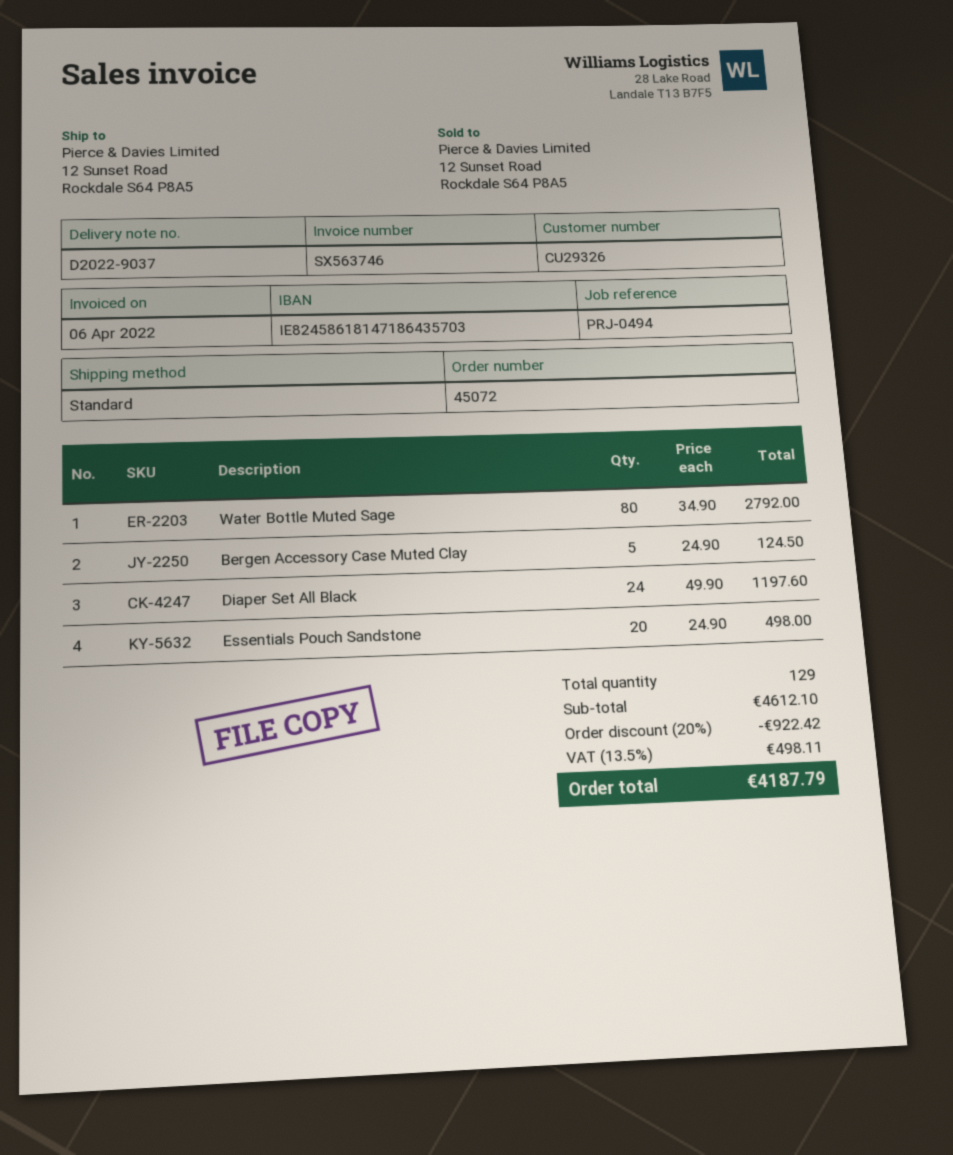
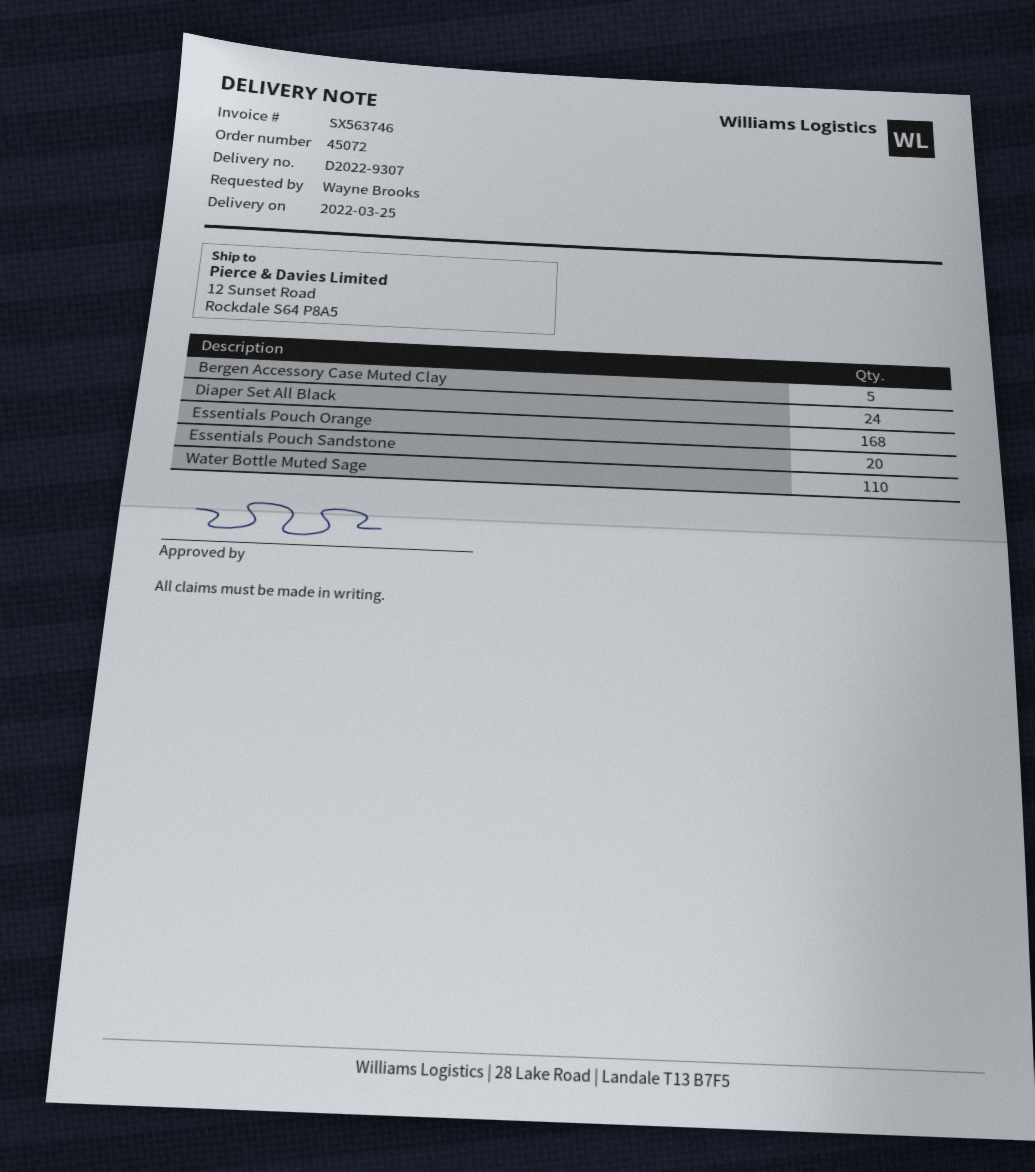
delivery note number: D2022-9037 -> D2022-9307
Water Bottle Muted Sage: 80 -> 110
Essentials Pouch Orange: none -> 168

